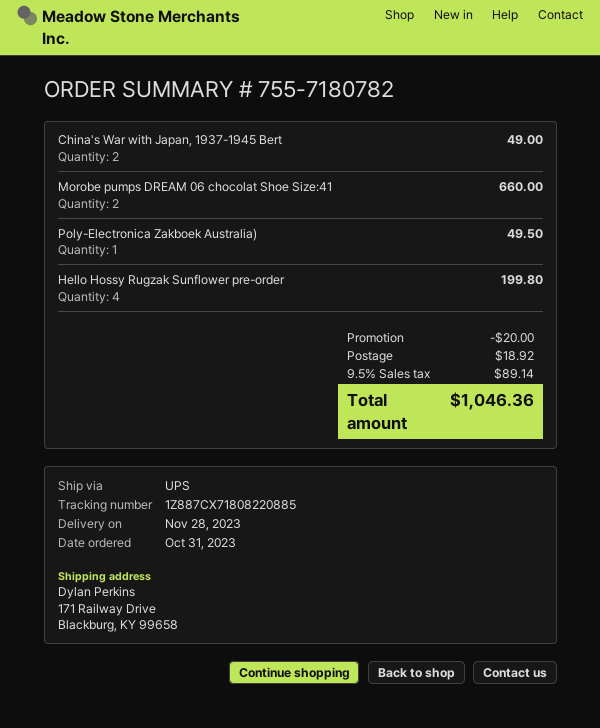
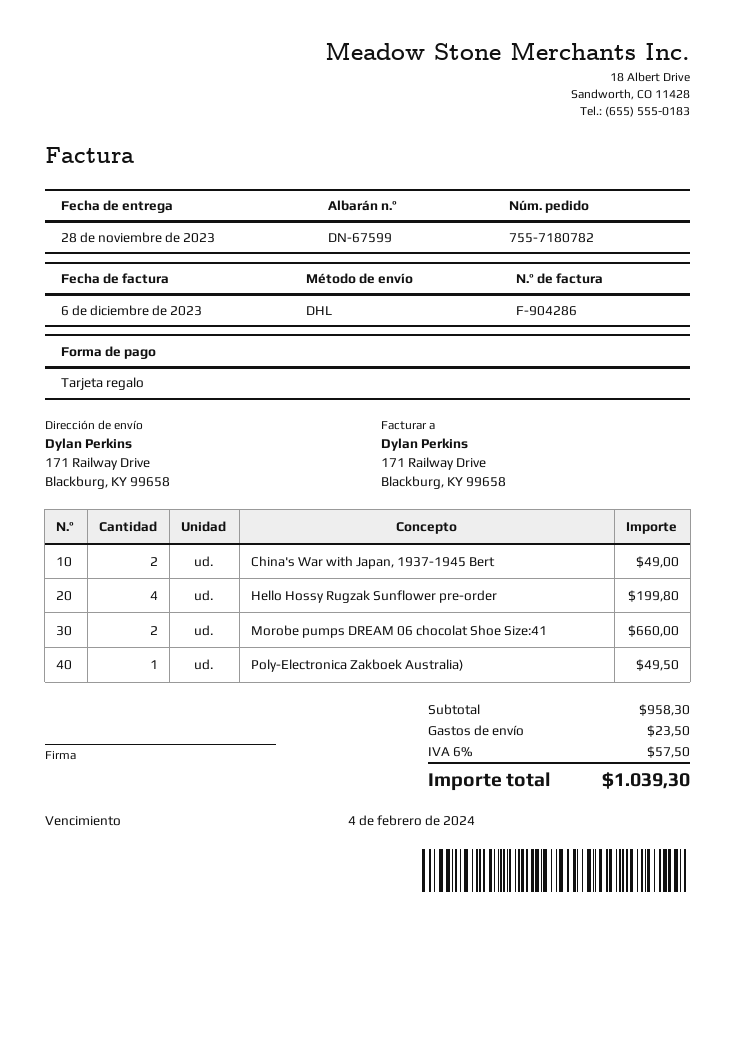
shipping method: UPS -> DHL
discount: 20.00 -> none
shipping: 18.92 -> 23.50
tax: 9.5% = 89.14 -> 6% = 57.50
total: 1046.36 -> 1039.30

